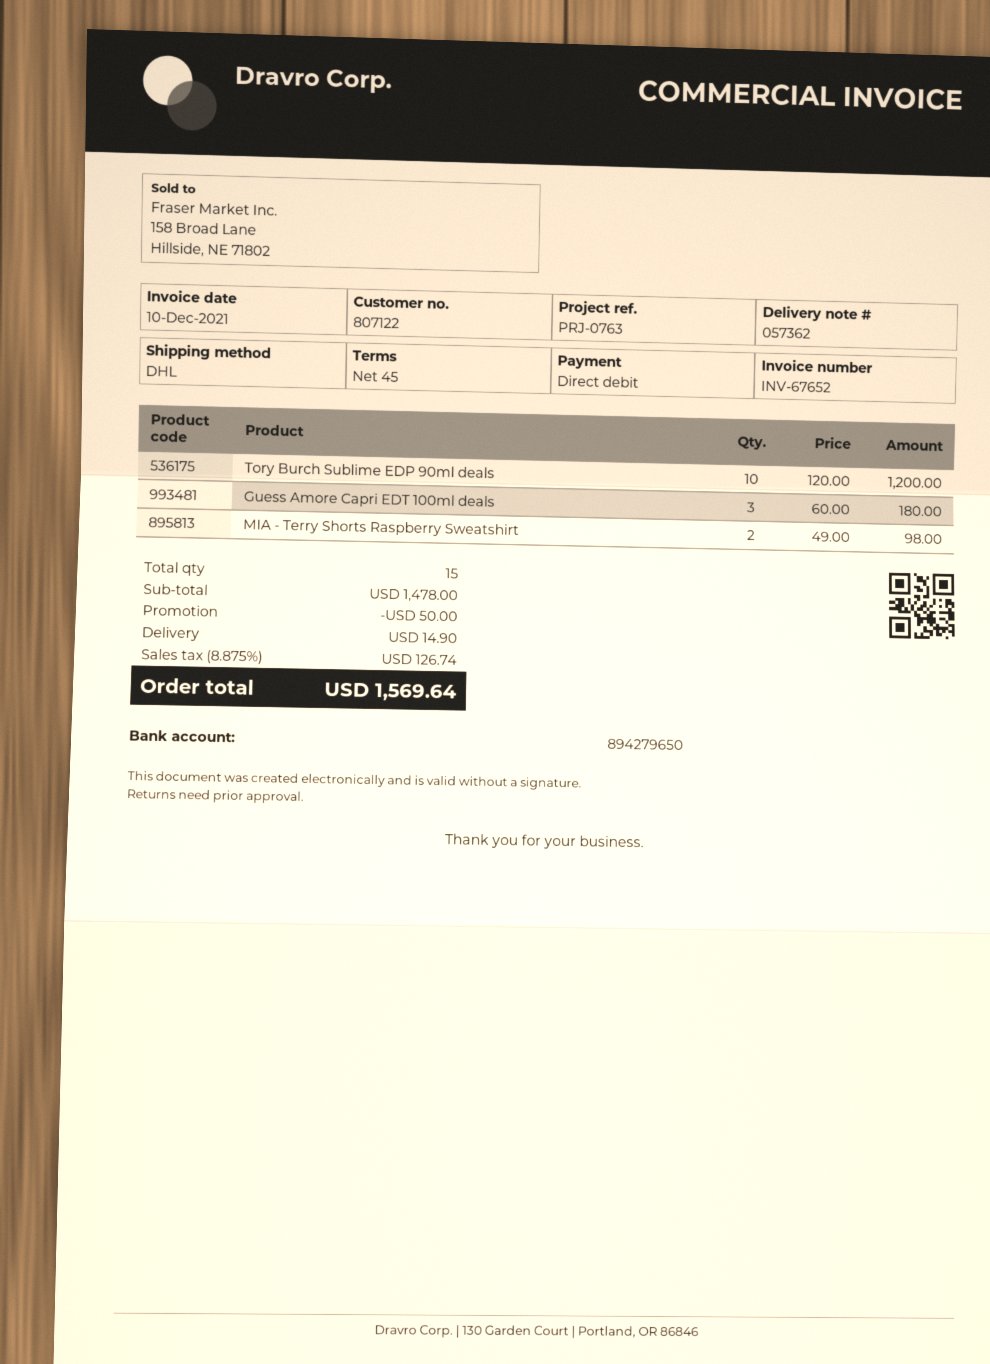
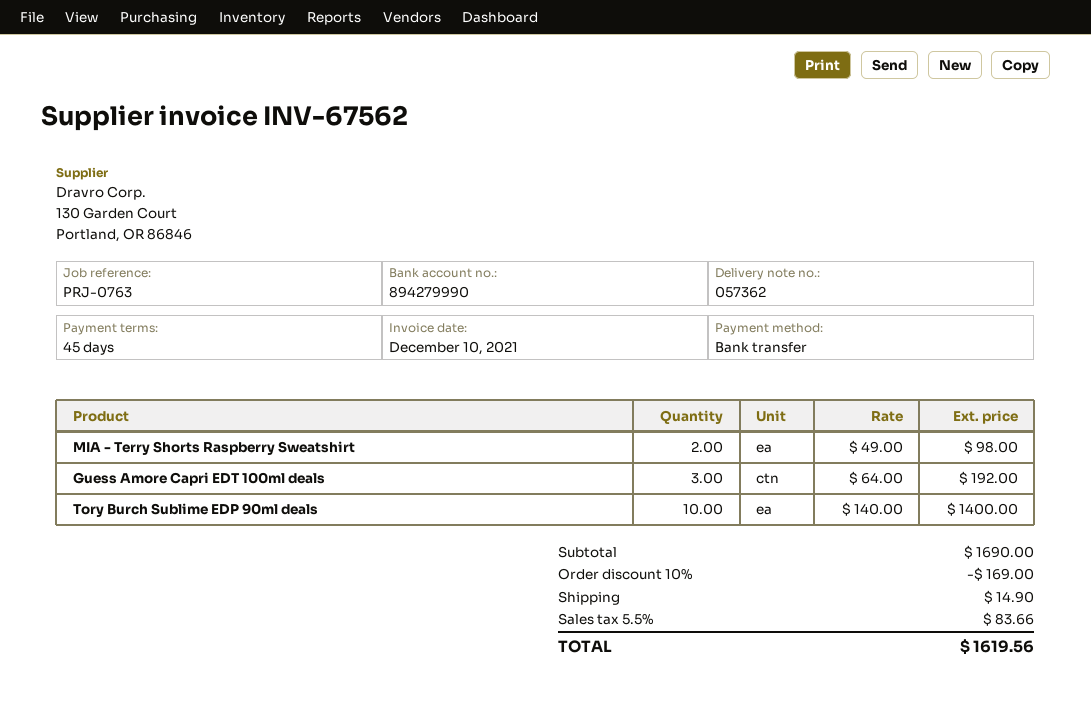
invoice number: INV-67652 -> INV-67562
payment method: direct debit -> bank transfer
bank account: 894279650 -> 894279990
Tory Burch Sublime EDP 90ml deals: 10 x 120.00 = 1200.00 -> 10 x 140.00 = 1400.00
Guess Amore Capri EDT 100ml deals: 3 x 60.00 = 180.00 -> 3 x 64.00 = 192.00
subtotal: 1478.00 -> 1690.00
discount: 50.00 -> 169.00
tax: 8.875% = 126.74 -> 5.5% = 83.66
total: 1569.64 -> 1619.56

